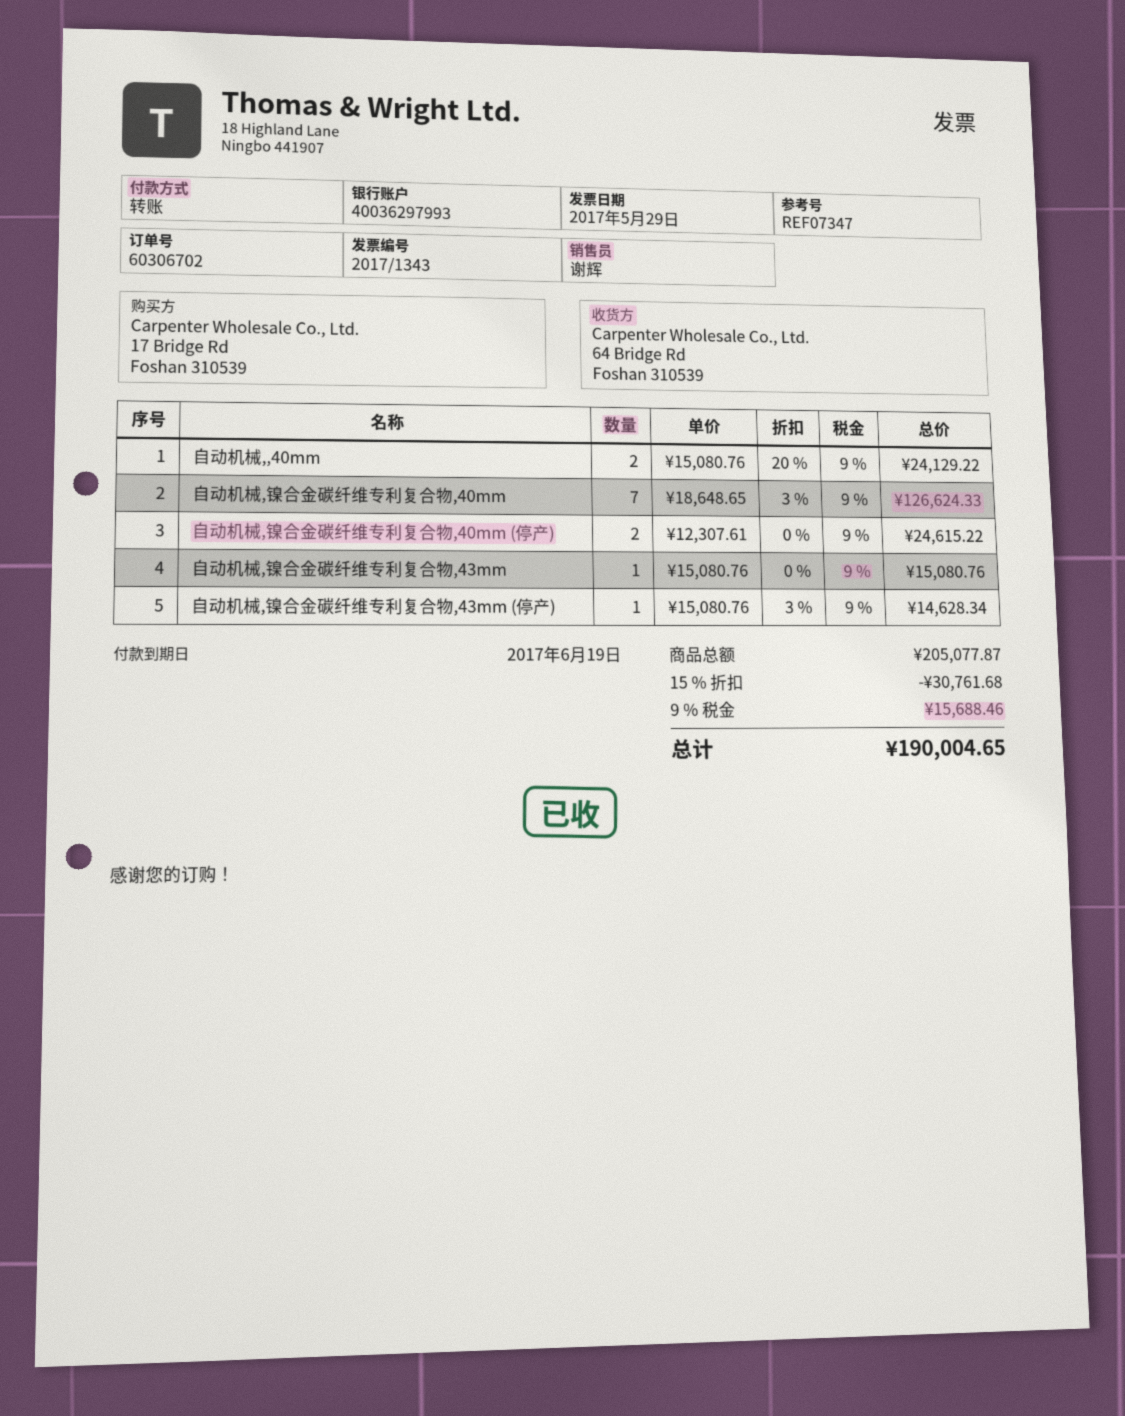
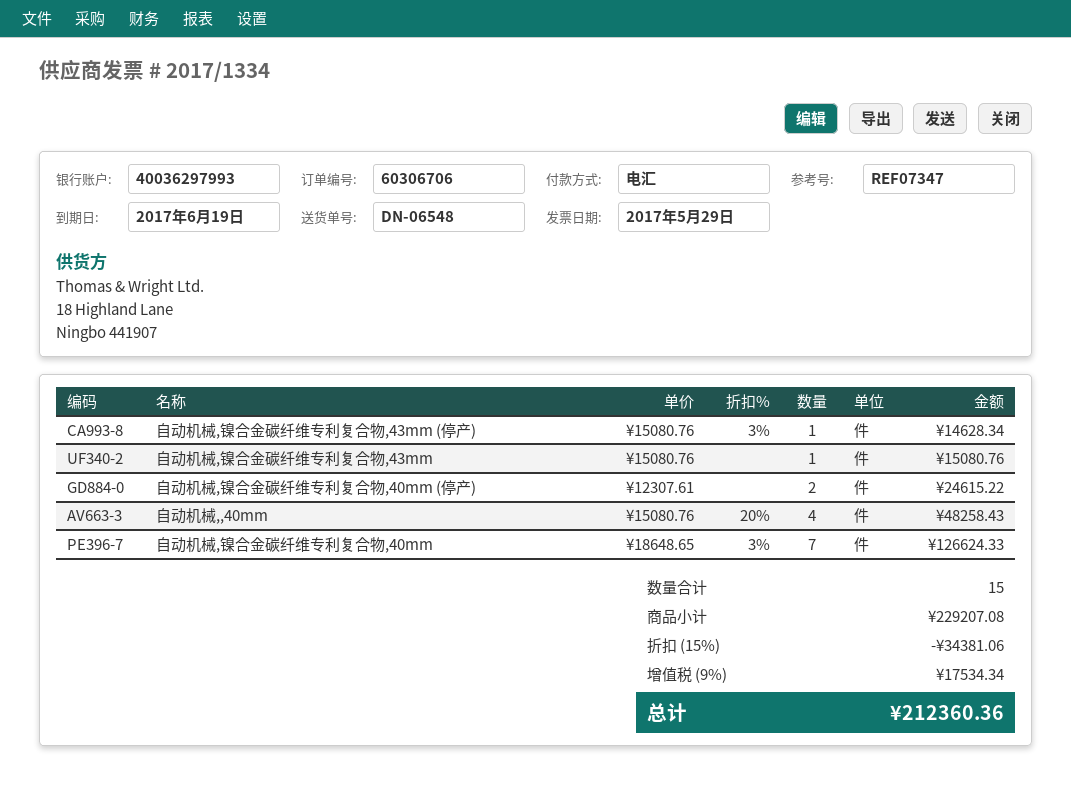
order number: 60306702 -> 60306706
invoice number: 2017/1343 -> 2017/1334
自动机械,,40mm: 2 x 15080.76 - 20% = 24129.22 -> 4 x 15080.76 - 20% = 48258.43
subtotal: 205077.87 -> 229207.08
discount: 15% = 30761.68 -> 15% = 34381.06
tax: 9% = 15688.46 -> 9% = 17534.34
total: 190004.65 -> 212360.36

